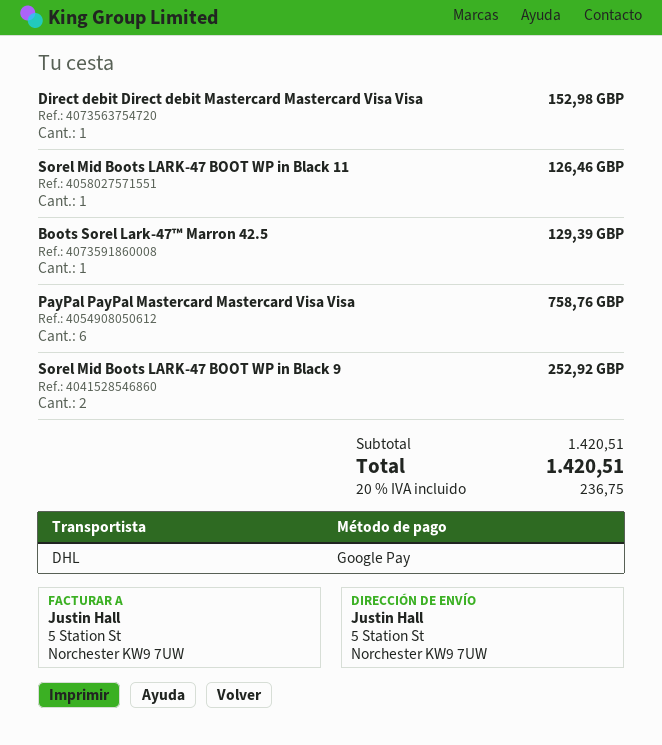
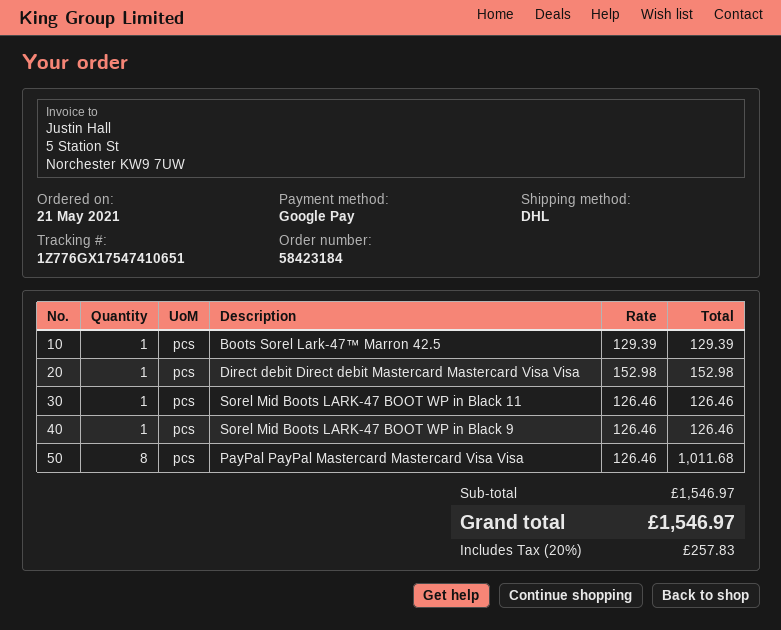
PayPal PayPal Mastercard Mastercard Visa Visa: 6 for 758.76 -> 8 for 1011.68
Sorel Mid Boots LARK-47 BOOT WP in Black 9: 2 for 252.92 -> 1 for 126.46
subtotal: 1420.51 -> 1546.97
tax: 20% = 236.75 -> 20% = 257.83
total: 1420.51 -> 1546.97

